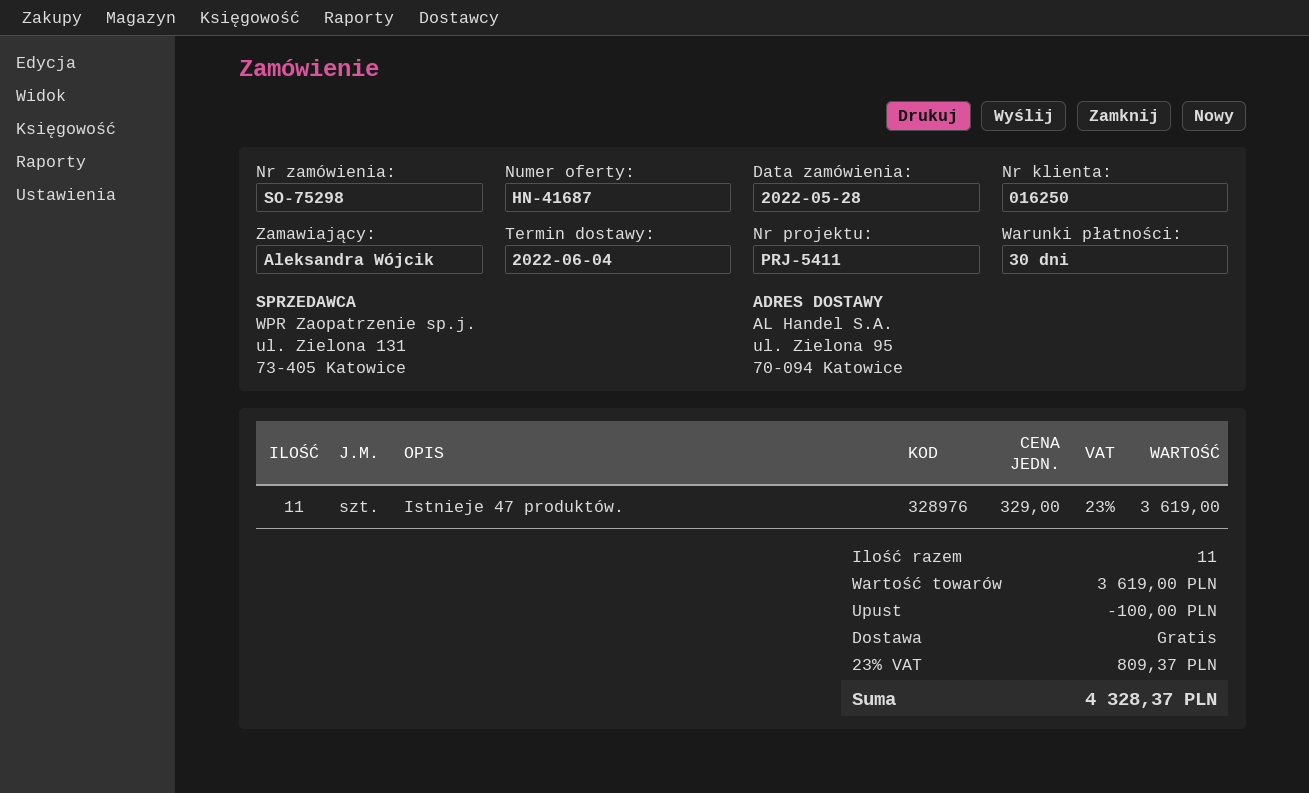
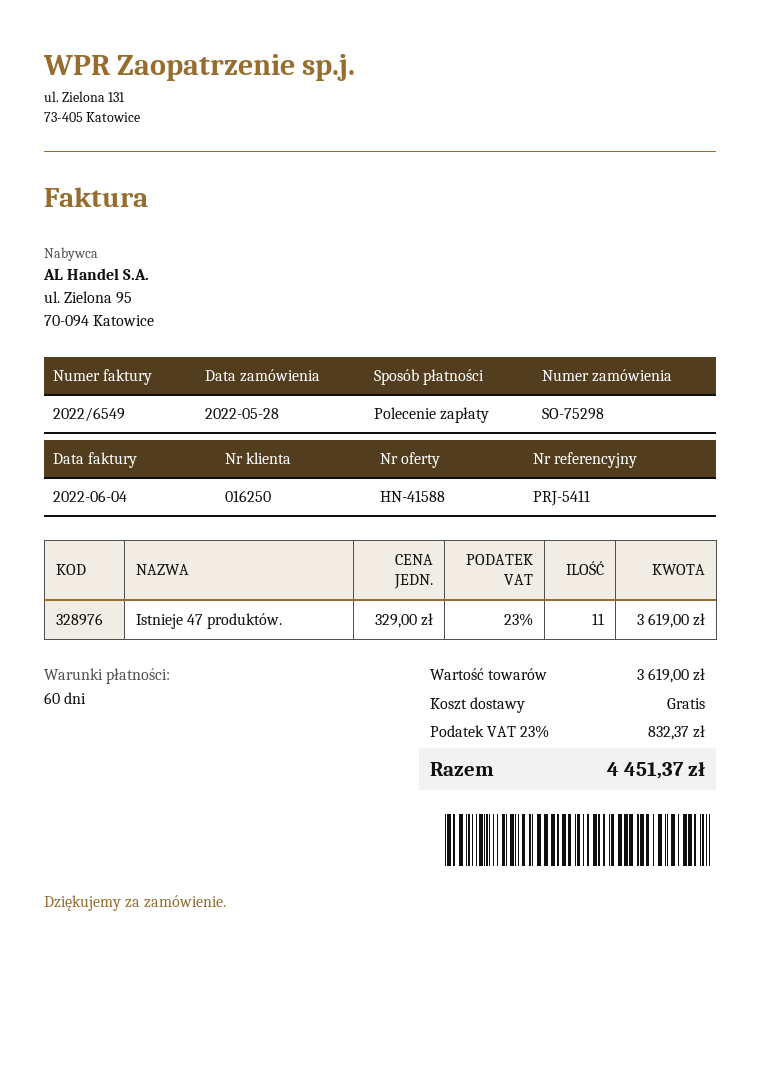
quote number: HN-41687 -> HN-41588
payment terms: 30 days -> 60 days
discount: 100.00 -> none
tax: 23% = 809.37 -> 23% = 832.37
total: 4328.37 -> 4451.37

